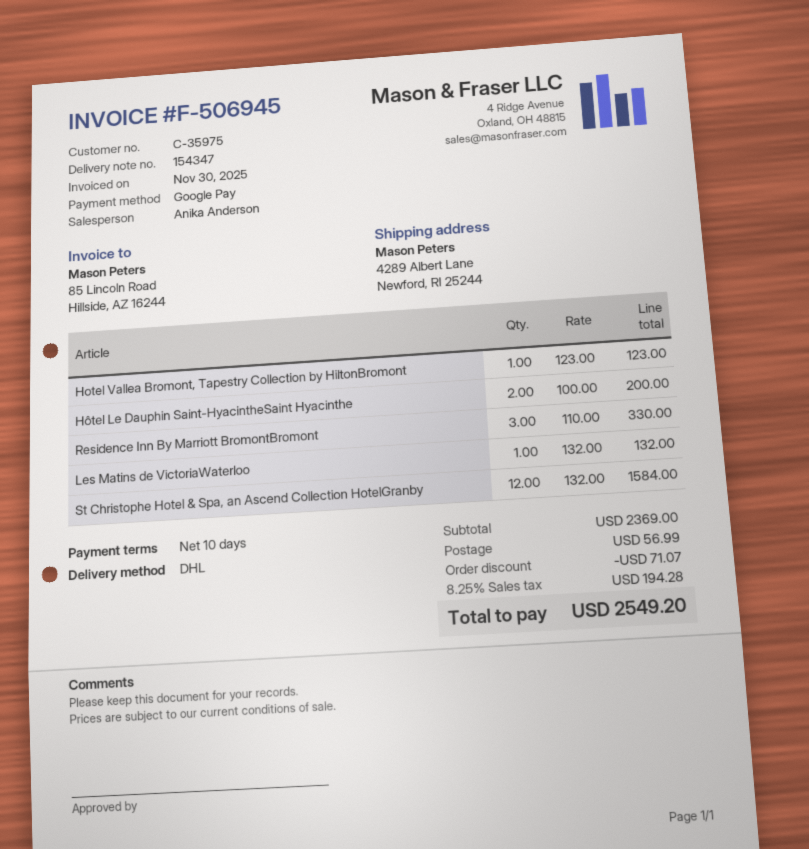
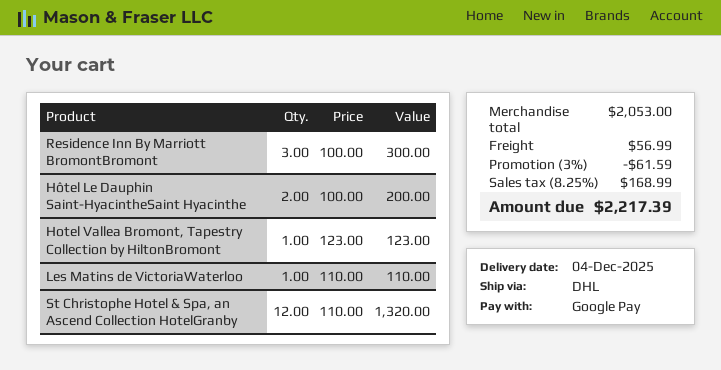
Residence Inn By Marriott BromontBromont: 3 x 110.00 = 330.00 -> 3 x 100.00 = 300.00
Les Matins de VictoriaWaterloo: 1 x 132.00 = 132.00 -> 1 x 110.00 = 110.00
St Christophe Hotel & Spa, an Ascend Collection HotelGranby: 12 x 132.00 = 1584.00 -> 12 x 110.00 = 1320.00
subtotal: 2369.00 -> 2053.00
discount: 71.07 -> 61.59
tax: 8.25% = 194.28 -> 8.25% = 168.99
total: 2549.20 -> 2217.39

